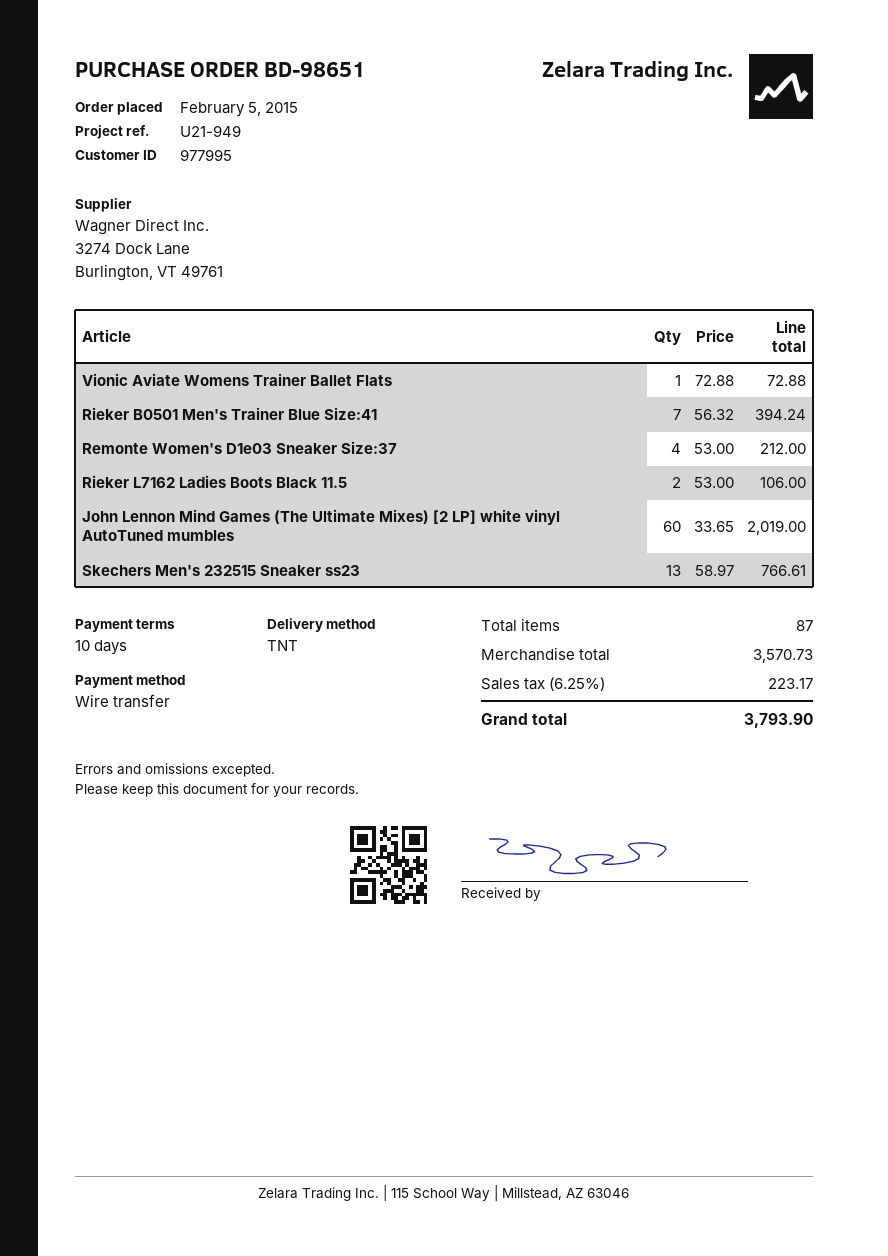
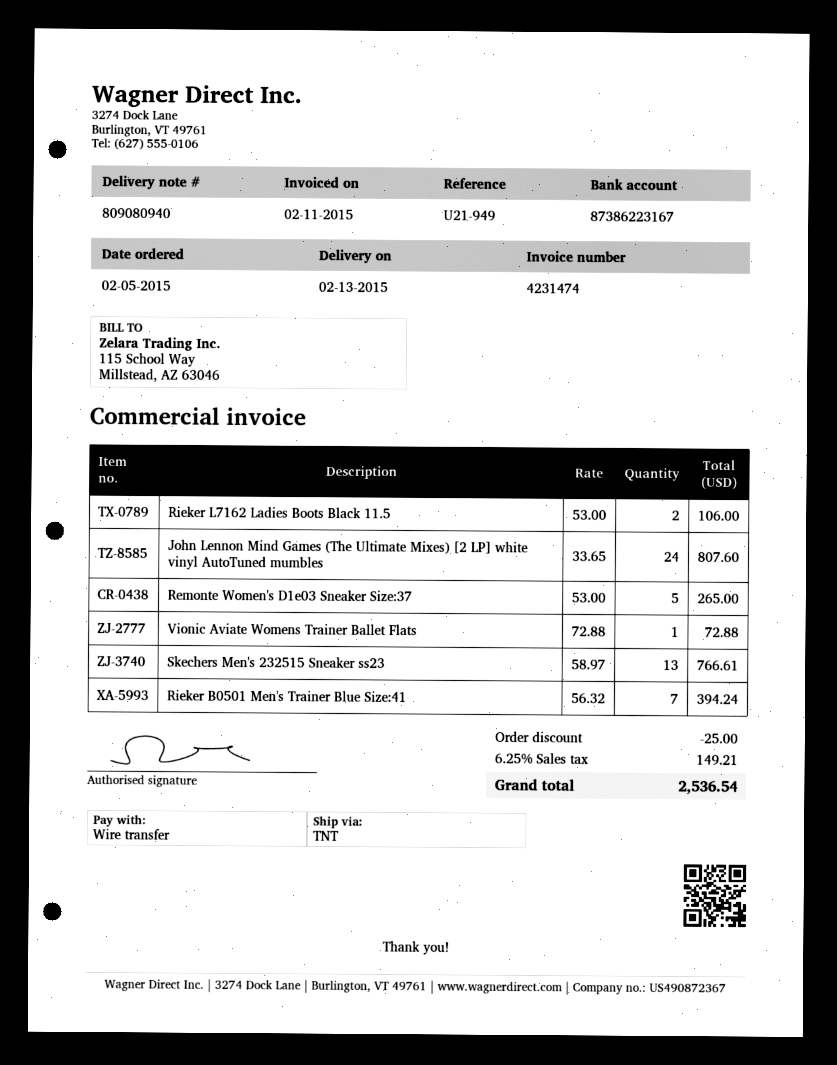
Remonte Women's D1e03 Sneaker Size:37: 4 x 53.00 = 212.00 -> 5 x 53.00 = 265.00
John Lennon Mind Games (The Ultimate Mixes) [2 LP] white vinyl AutoTuned mumbles: 60 x 33.65 = 2019.00 -> 24 x 33.65 = 807.60
discount: none -> 25.00
tax: 6.25% = 223.17 -> 6.25% = 149.21
total: 3793.90 -> 2536.54

